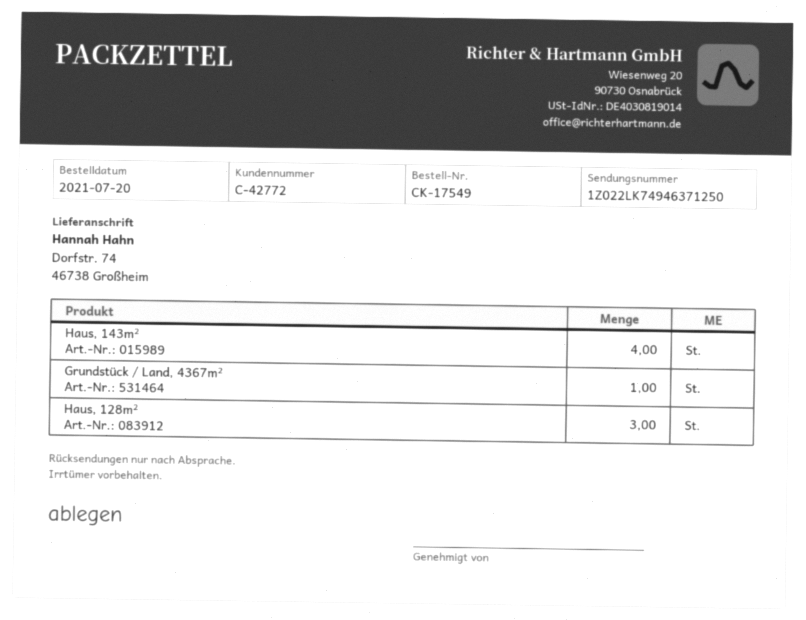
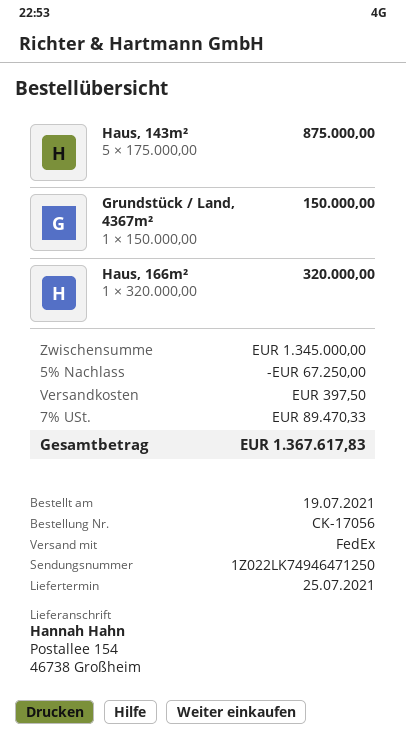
order number: CK-17549 -> CK-17056
order date: 2021-07-20 -> 2021-07-19
tracking number: 1Z022LK74946371250 -> 1Z022LK74946471250
ship to: Dorfstr. 74, 46738 Großheim -> Postallee 154, 46738 Großheim
Haus, 143m²: 4 -> 5
Haus, 128m²: 3 -> none
Haus, 166m²: none -> 1

